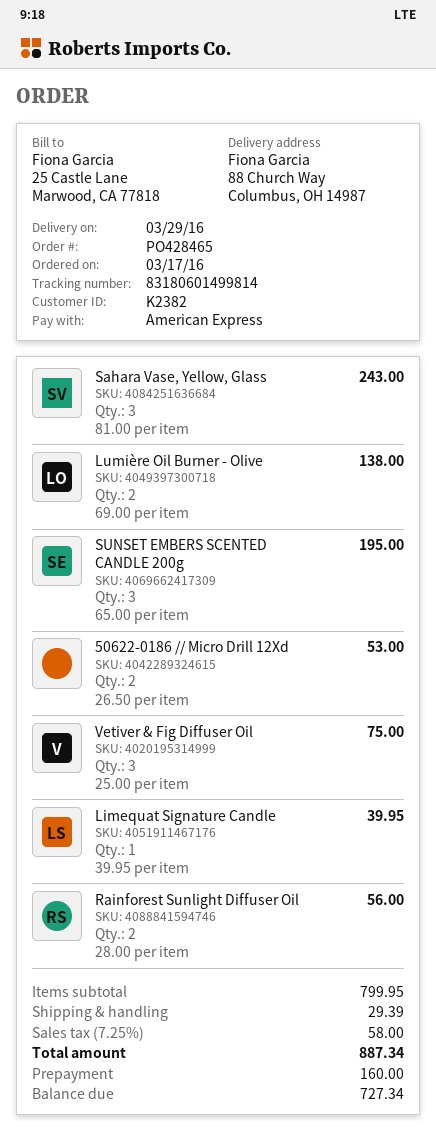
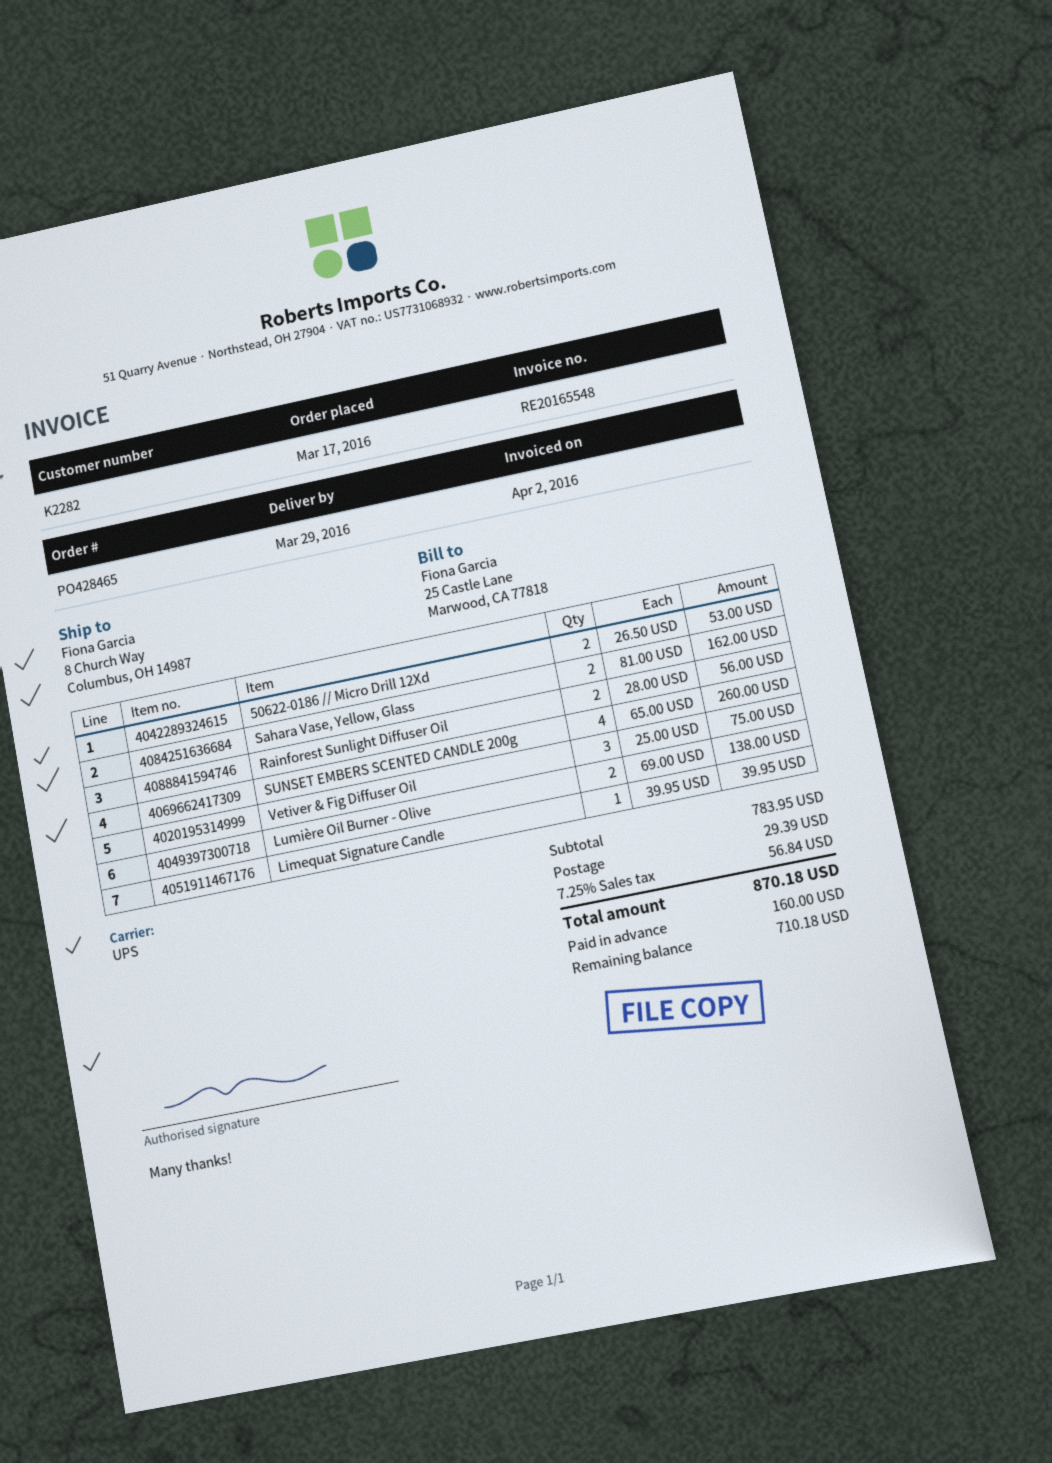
customer number: K2382 -> K2282
ship to: 88 Church Way, Columbus, OH 14987 -> 8 Church Way, Columbus, OH 14987
Sahara Vase, Yellow, Glass: 3 x 81.00 = 243.00 -> 2 x 81.00 = 162.00
SUNSET EMBERS SCENTED CANDLE 200g: 3 x 65.00 = 195.00 -> 4 x 65.00 = 260.00
subtotal: 799.95 -> 783.95
tax: 7.25% = 58.00 -> 7.25% = 56.84
total: 887.34 -> 870.18
balance: 727.34 -> 710.18

